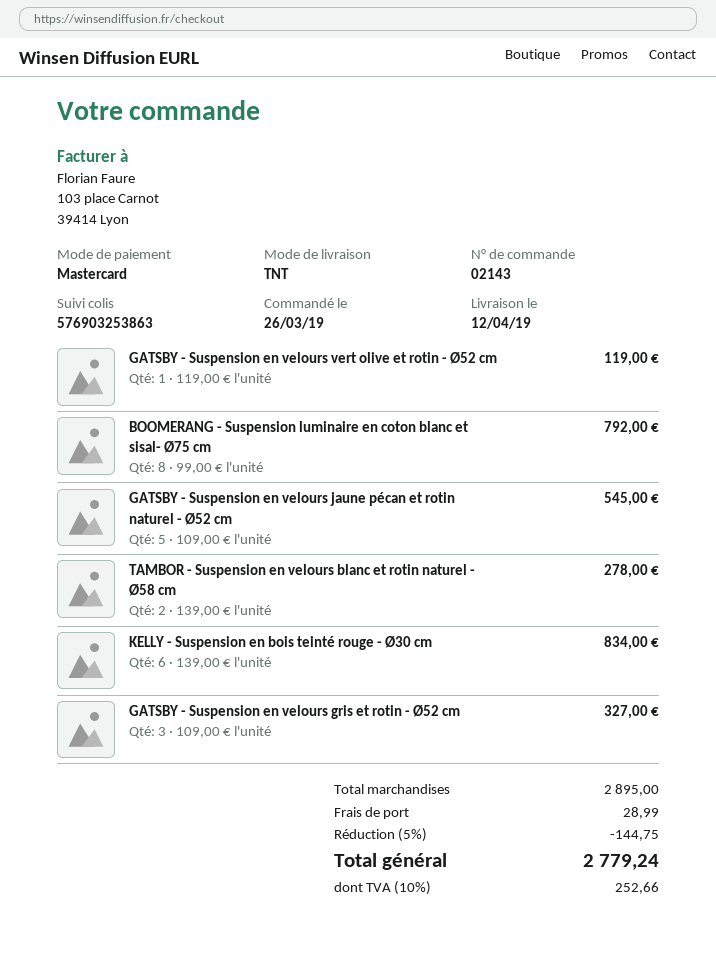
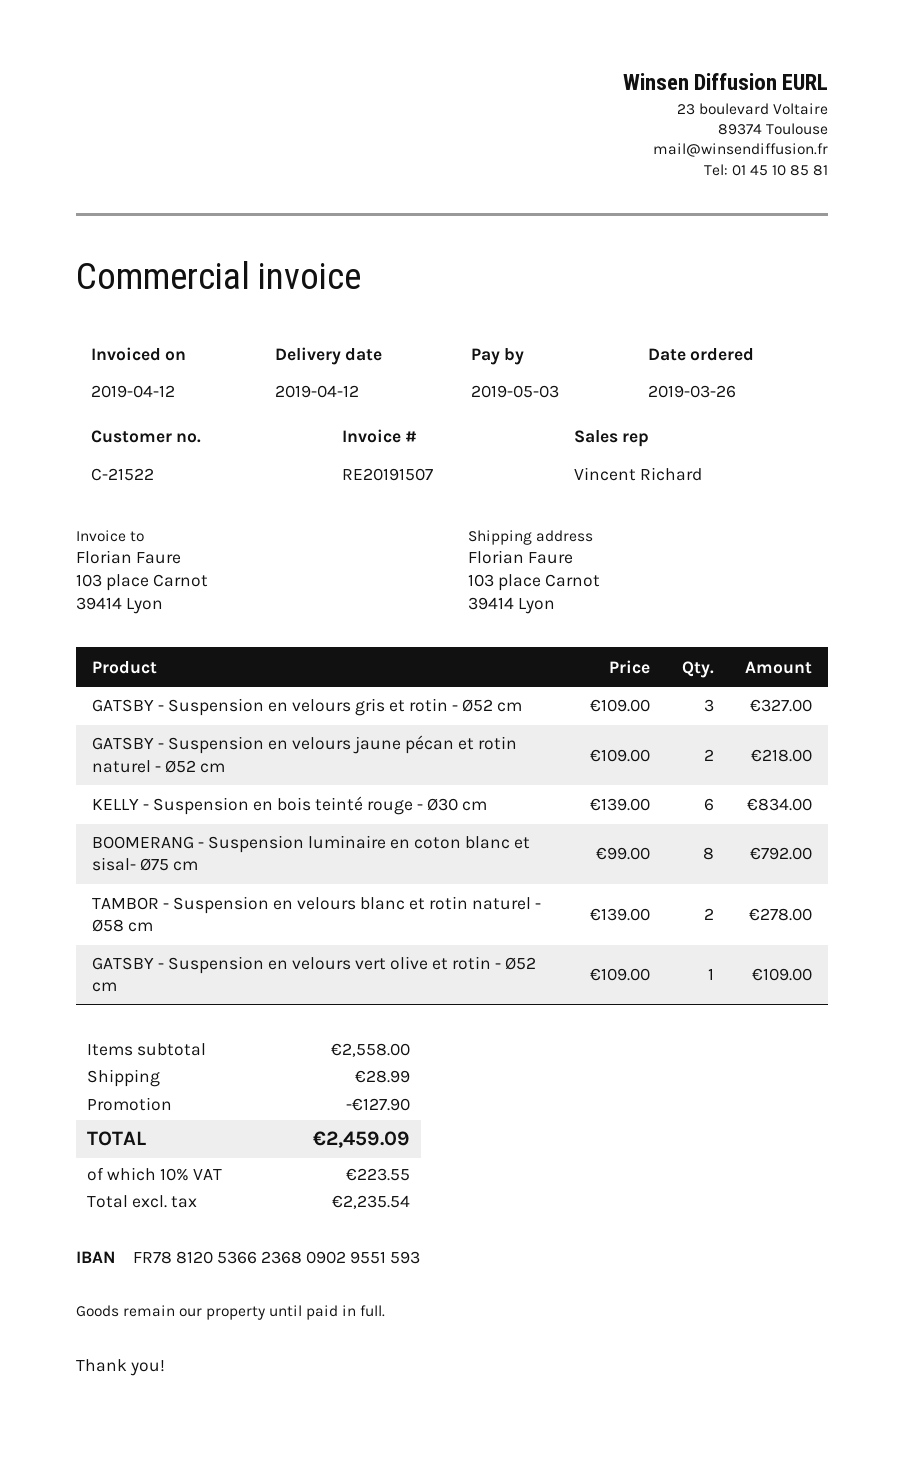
GATSBY - Suspension en velours vert olive et rotin - Ø52 cm: 1 x 119.00 = 119.00 -> 1 x 109.00 = 109.00
GATSBY - Suspension en velours jaune pécan et rotin naturel - Ø52 cm: 5 x 109.00 = 545.00 -> 2 x 109.00 = 218.00
subtotal: 2895.00 -> 2558.00
discount: 144.75 -> 127.90
tax: 10% = 252.66 -> 10% = 223.55
total: 2779.24 -> 2459.09

